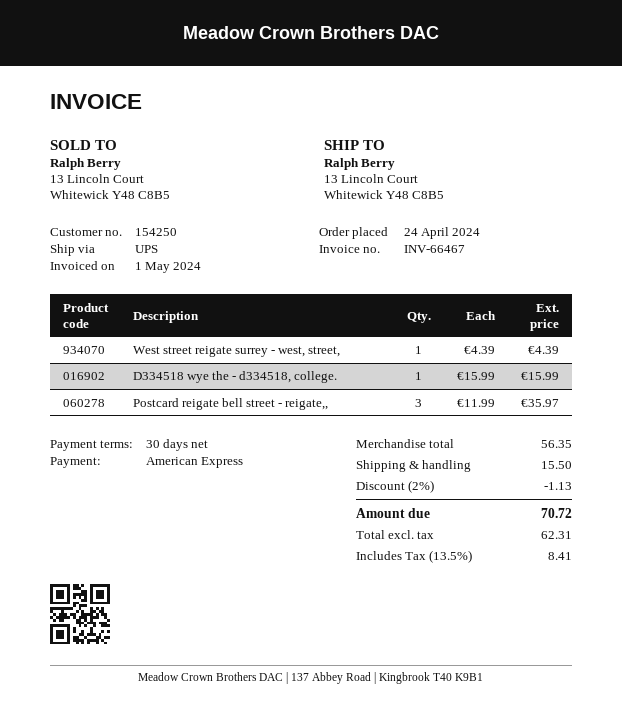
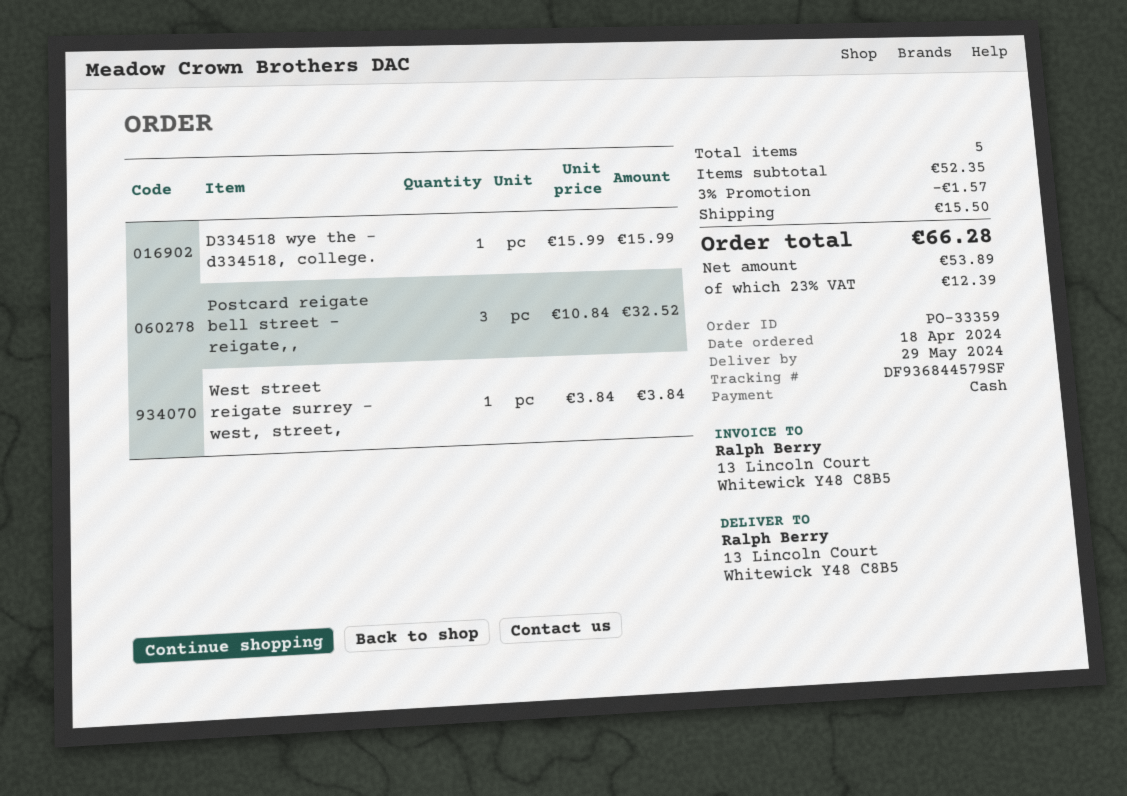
order date: 2024-04-24 -> 2024-04-18
payment method: American Express -> cash
West street reigate surrey - west, street,: 1 x 4.39 = 4.39 -> 1 x 3.84 = 3.84
Postcard reigate bell street - reigate,,: 3 x 11.99 = 35.97 -> 3 x 10.84 = 32.52
subtotal: 56.35 -> 52.35
discount: 2% = 1.13 -> 3% = 1.57
net: 62.31 -> 53.89
tax: 13.5% = 8.41 -> 23% = 12.39
total: 70.72 -> 66.28

